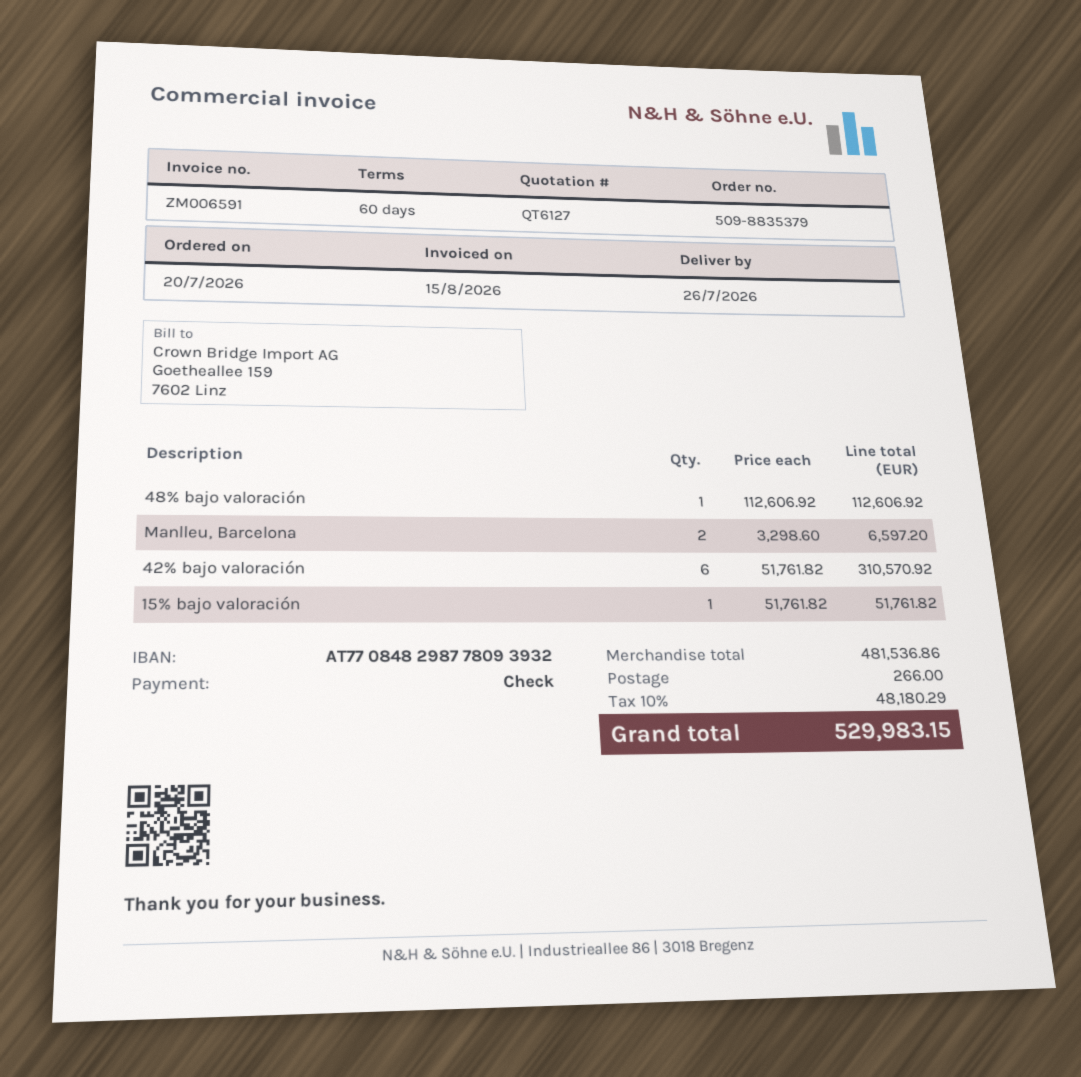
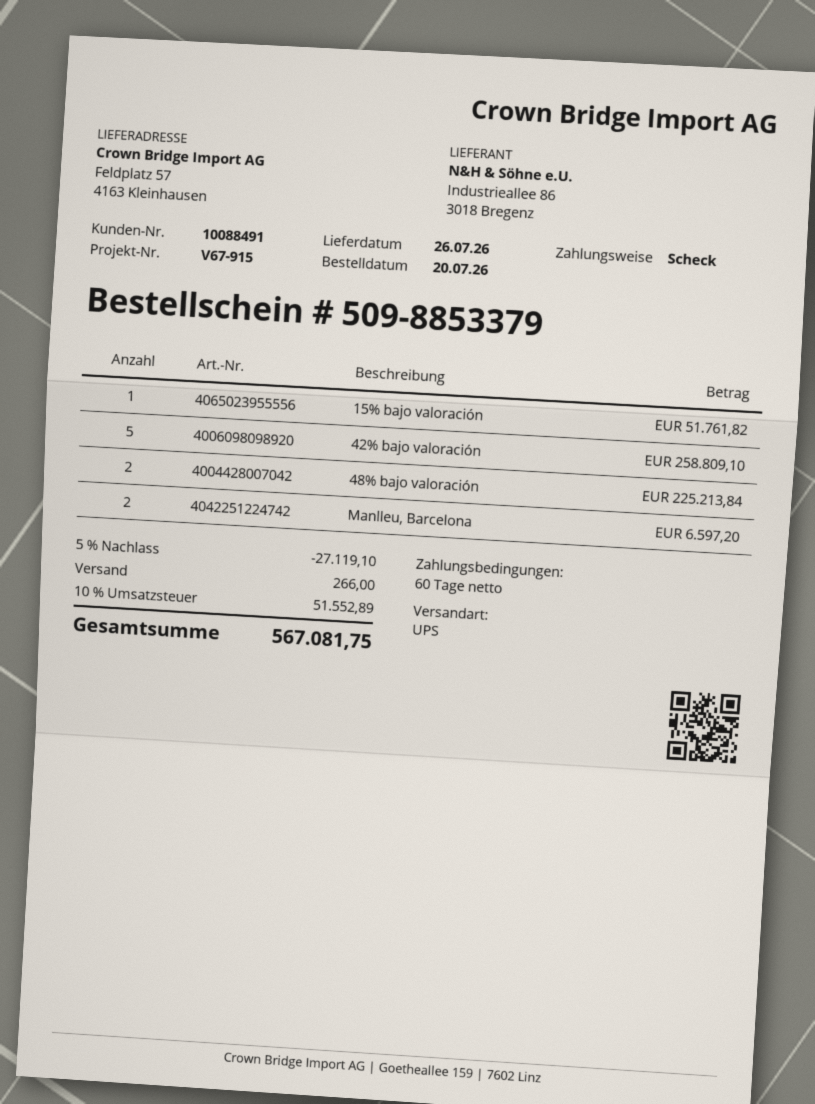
order number: 509-8835379 -> 509-8853379
48% bajo valoración: 1 for 112606.92 -> 2 for 225213.84
42% bajo valoración: 6 for 310570.92 -> 5 for 258809.10
discount: none -> 5% = 27119.10
tax: 10% = 48180.29 -> 10% = 51552.89
total: 529983.15 -> 567081.75

